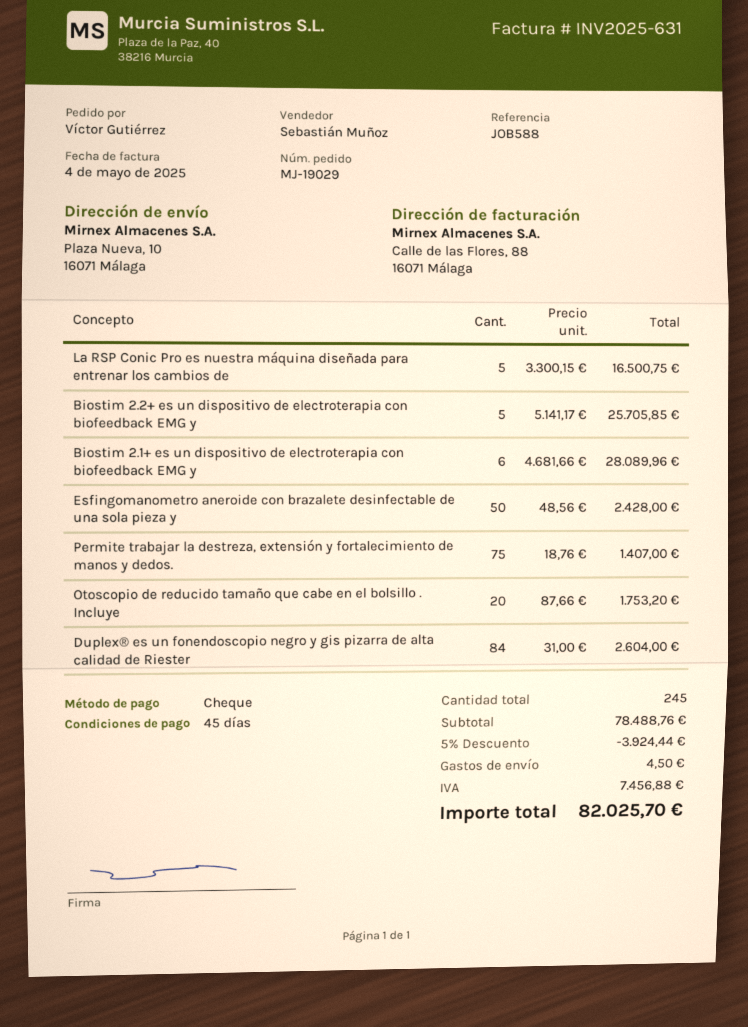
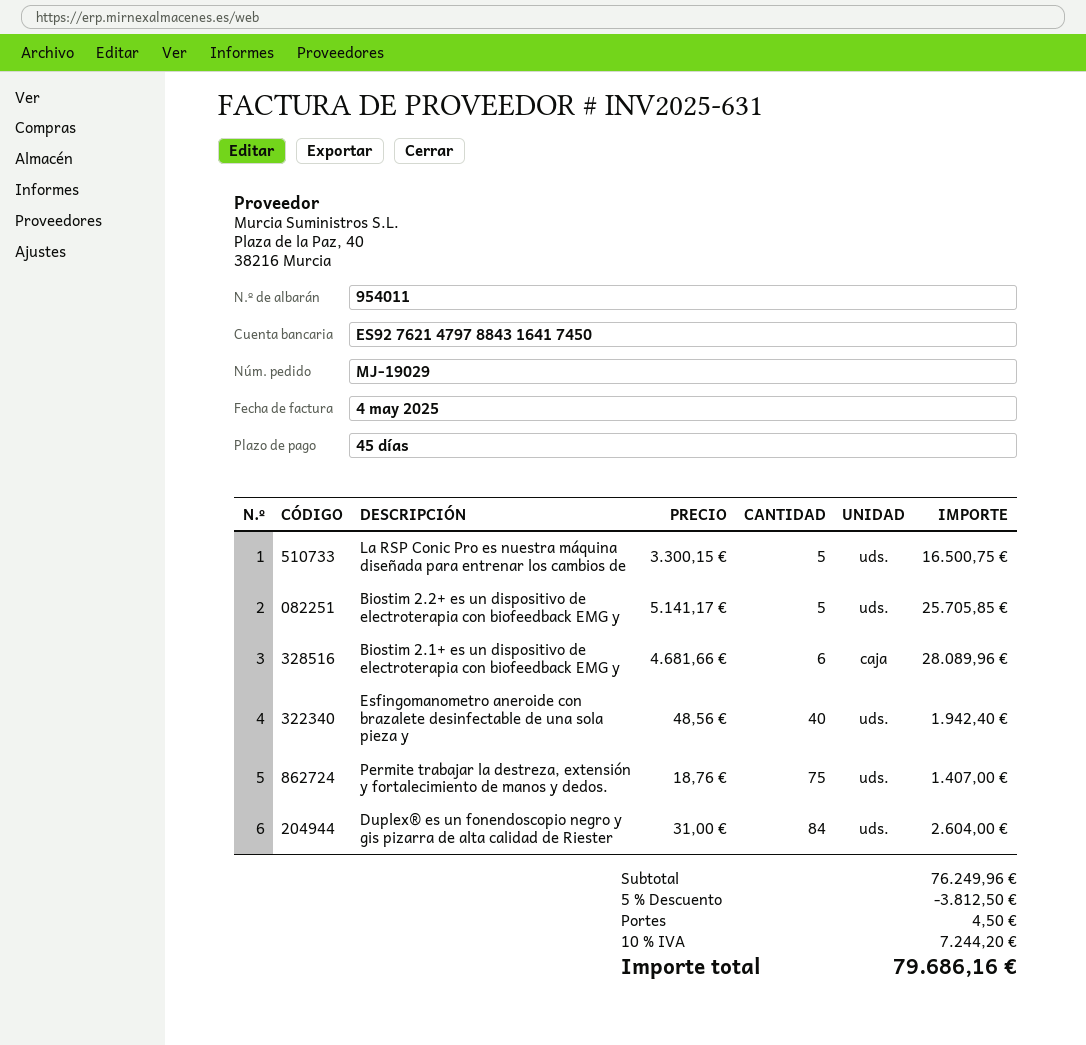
Esfingomanometro aneroide con brazalete desinfectable de una sola pieza y: 50 x 48.56 = 2428.00 -> 40 x 48.56 = 1942.40
Otoscopio de reducido tamaño que cabe en el bolsillo . Incluye: 20 x 87.66 = 1753.20 -> none
subtotal: 78488.76 -> 76249.96
discount: 5% = 3924.44 -> 5% = 3812.50
tax: 7456.88 -> 7244.20
total: 82025.70 -> 79686.16

